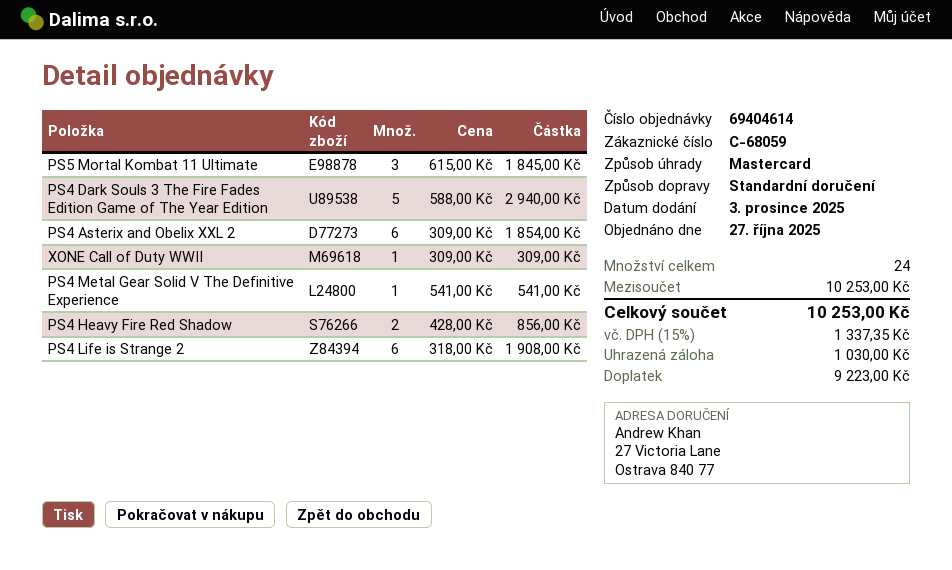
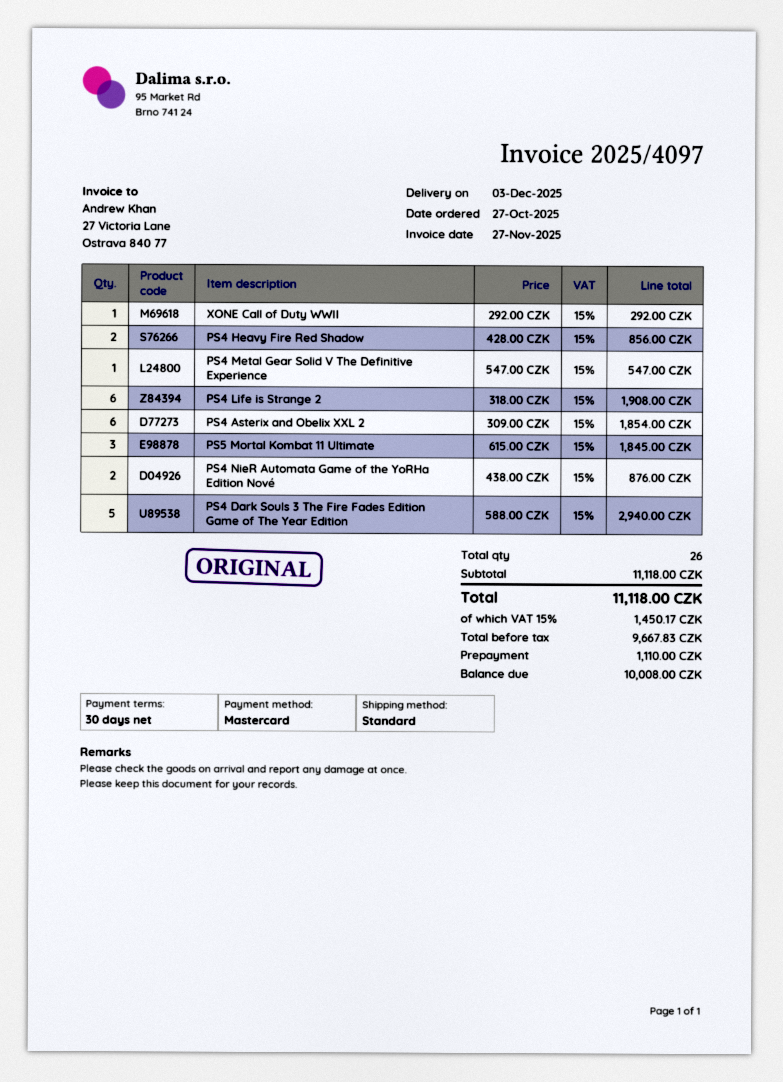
XONE Call of Duty WWII: 1 x 309.00 = 309.00 -> 1 x 292.00 = 292.00
PS4 Metal Gear Solid V The Definitive Experience: 1 x 541.00 = 541.00 -> 1 x 547.00 = 547.00
PS4 NieR Automata Game of the YoRHa Edition Nové: none -> 2 x 438.00 = 876.00
total quantity: 24 -> 26
subtotal: 10253.00 -> 11118.00
tax: 15% = 1337.35 -> 15% = 1450.17
total: 10253.00 -> 11118.00
deposit: 1030.00 -> 1110.00
balance: 9223.00 -> 10008.00

